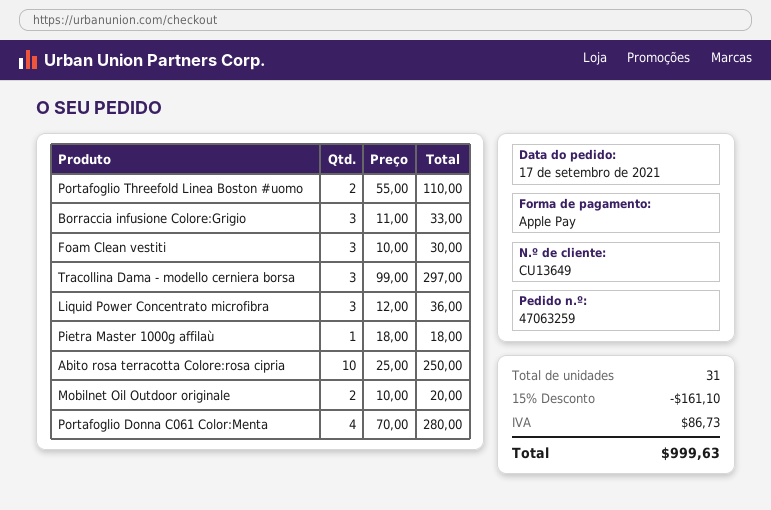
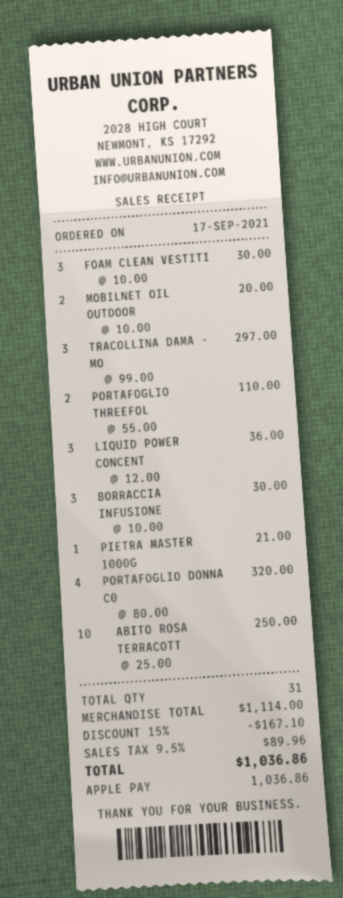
Borraccia infusione Colore:Grigio: 3 x 11.00 = 33.00 -> 3 x 10.00 = 30.00
Pietra Master 1000g affilaù: 1 x 18.00 = 18.00 -> 1 x 21.00 = 21.00
Portafoglio Donna C061 Color:Menta: 4 x 70.00 = 280.00 -> 4 x 80.00 = 320.00
discount: 15% = 161.10 -> 15% = 167.10
tax: 86.73 -> 89.96
total: 999.63 -> 1036.86

